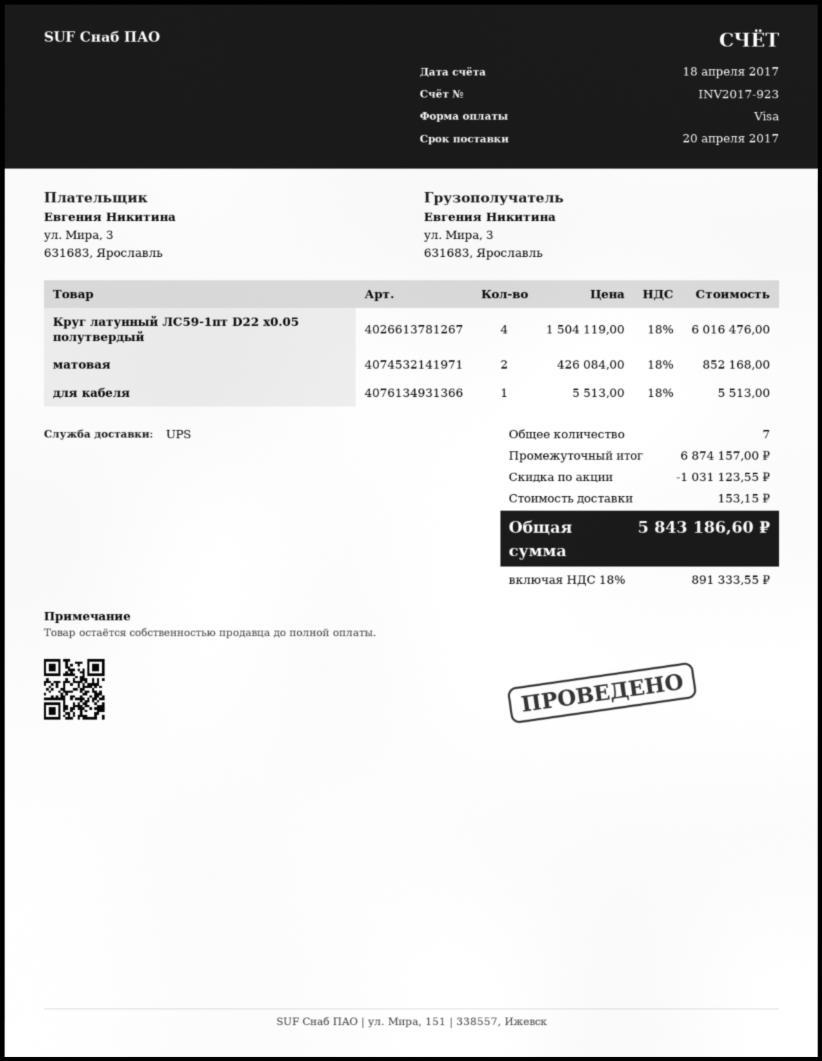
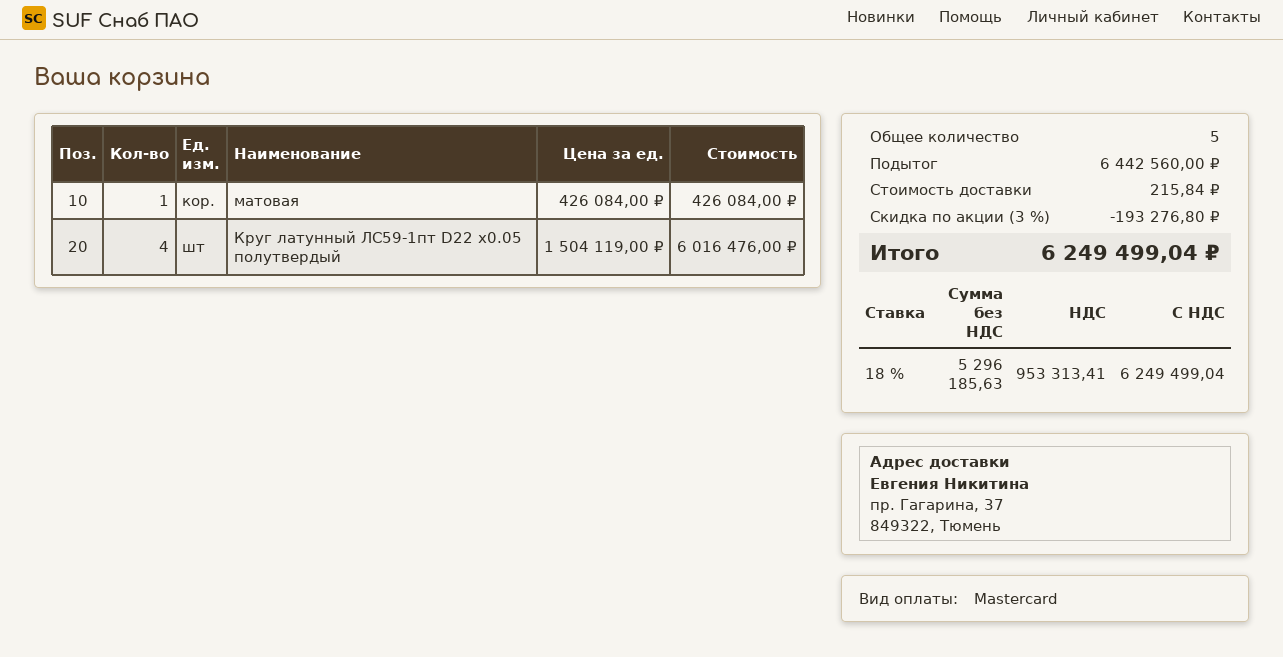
payment method: Visa -> Mastercard
ship to: ул. Мира, 3, 631683, Ярославль -> пр. Гагарина, 37, 849322, Тюмень
матовая: 2 x 426084.00 = 852168.00 -> 1 x 426084.00 = 426084.00
для кабеля: 1 x 5513.00 = 5513.00 -> none
total quantity: 7 -> 5
subtotal: 6874157.00 -> 6442560.00
discount: 1031123.55 -> 193276.80
shipping: 153.15 -> 215.84
tax: 18% = 891333.55 -> 18% = 953313.41
total: 5843186.60 -> 6249499.04

